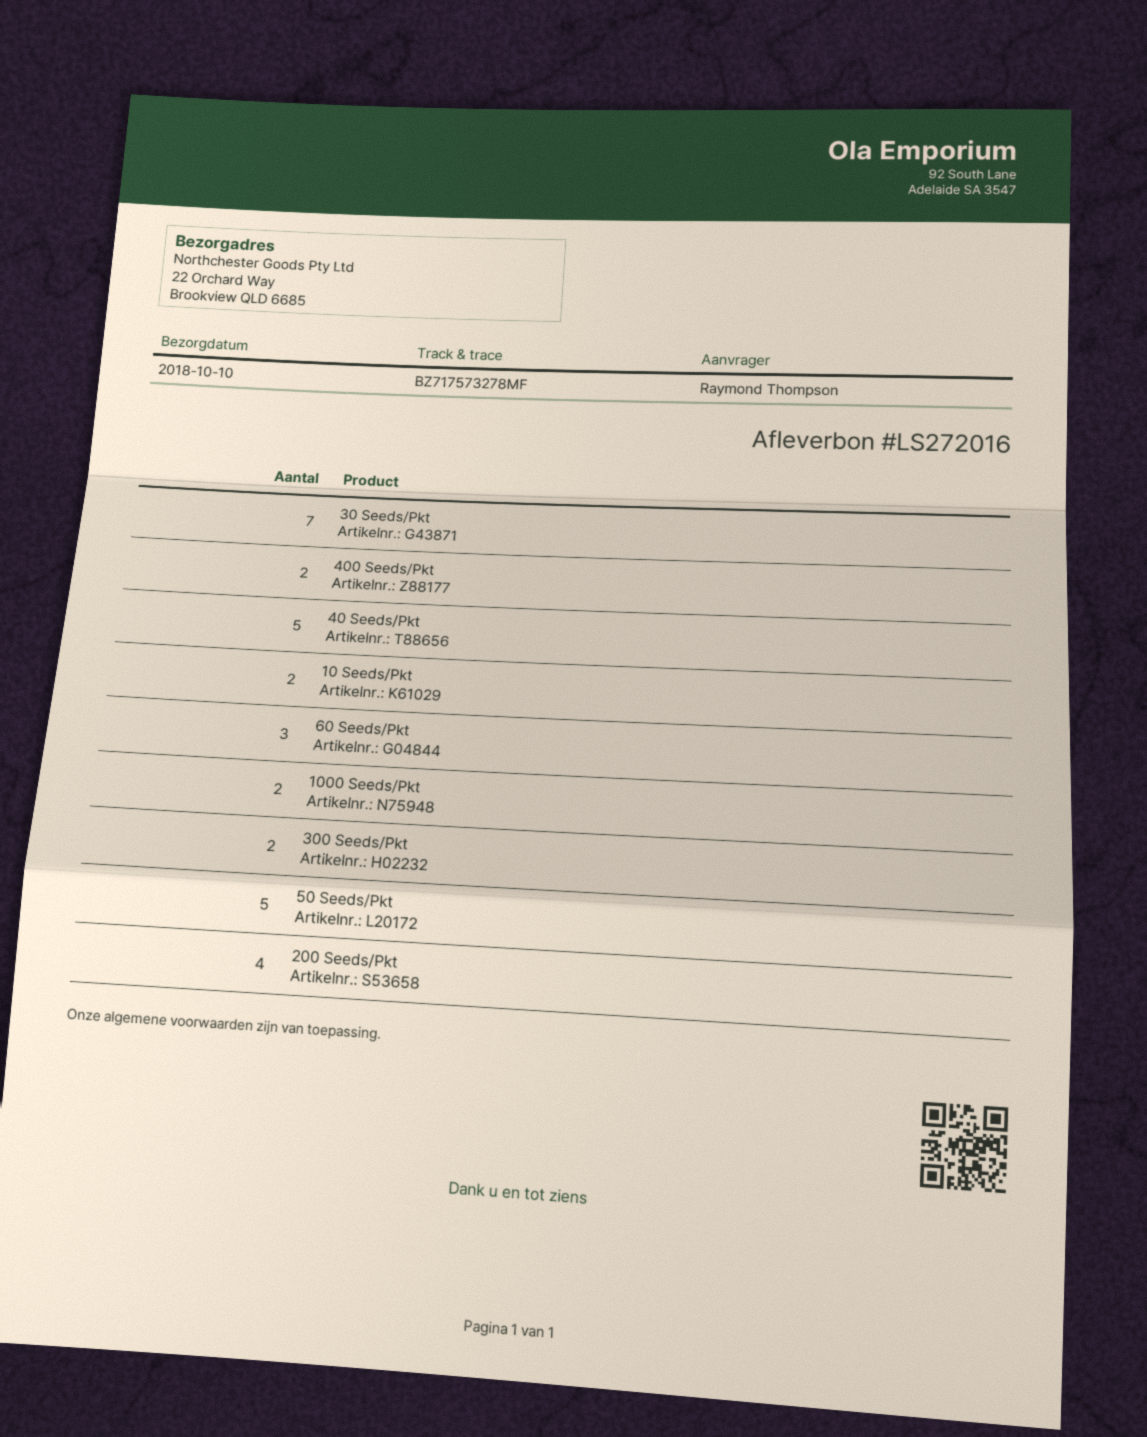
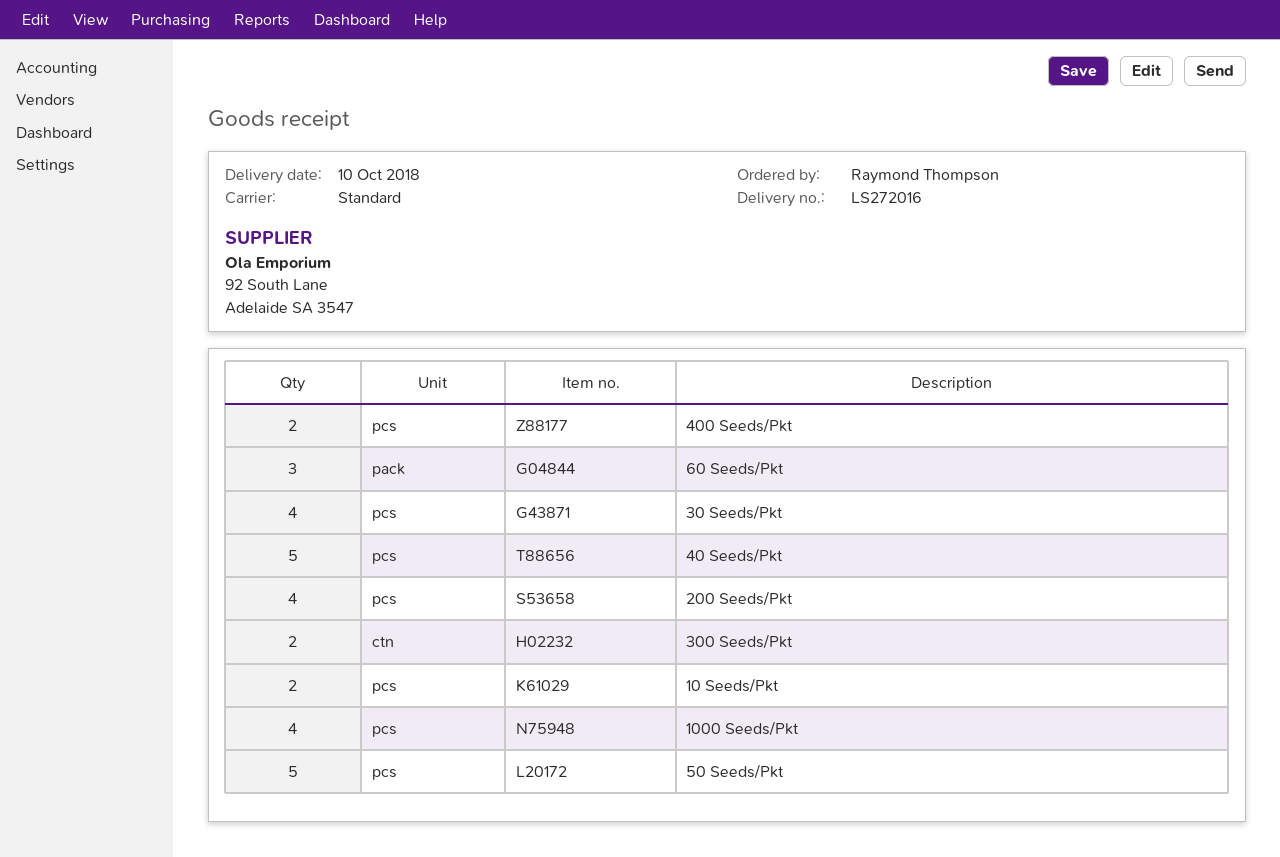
30 Seeds/Pkt: 7 -> 4
1000 Seeds/Pkt: 2 -> 4

